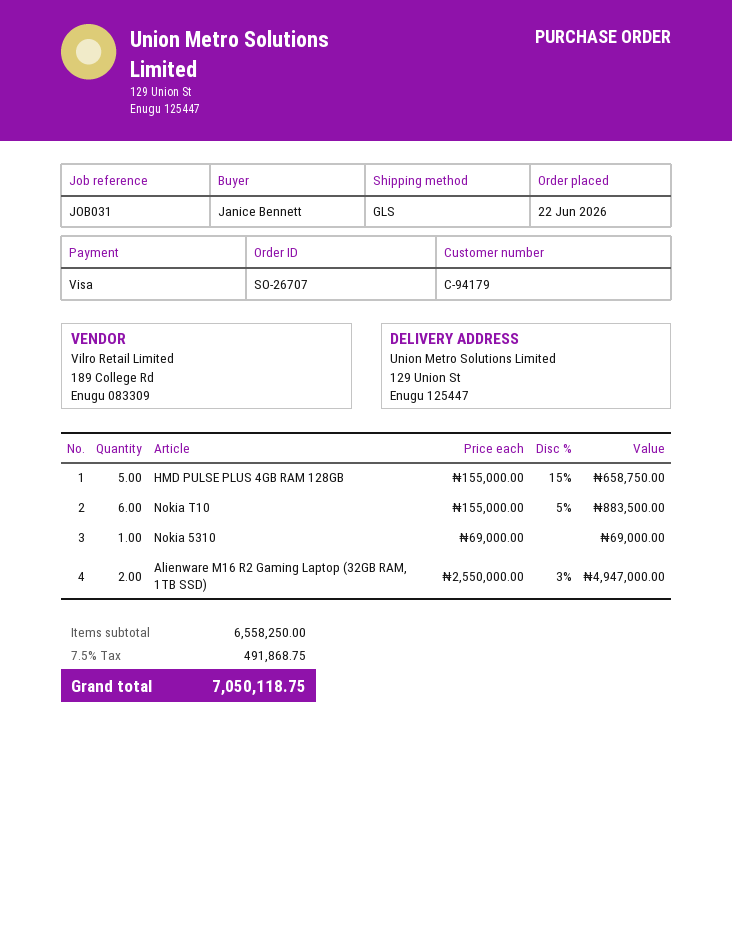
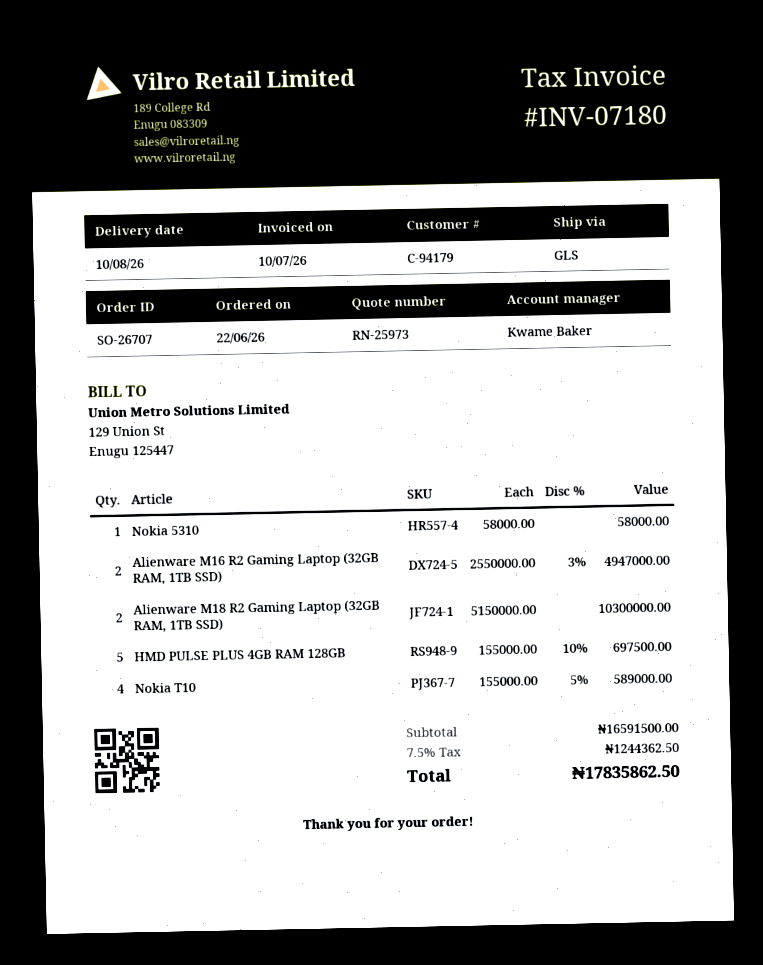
HMD PULSE PLUS 4GB RAM 128GB: 5 x 155000.00 - 15% = 658750.00 -> 5 x 155000.00 - 10% = 697500.00
Nokia T10: 6 x 155000.00 - 5% = 883500.00 -> 4 x 155000.00 - 5% = 589000.00
Nokia 5310: 1 x 69000.00 = 69000.00 -> 1 x 58000.00 = 58000.00
Alienware M18 R2 Gaming Laptop (32GB RAM, 1TB SSD): none -> 2 x 5150000.00 = 10300000.00
subtotal: 6558250.00 -> 16591500.00
tax: 7.5% = 491868.75 -> 7.5% = 1244362.50
total: 7050118.75 -> 17835862.50

